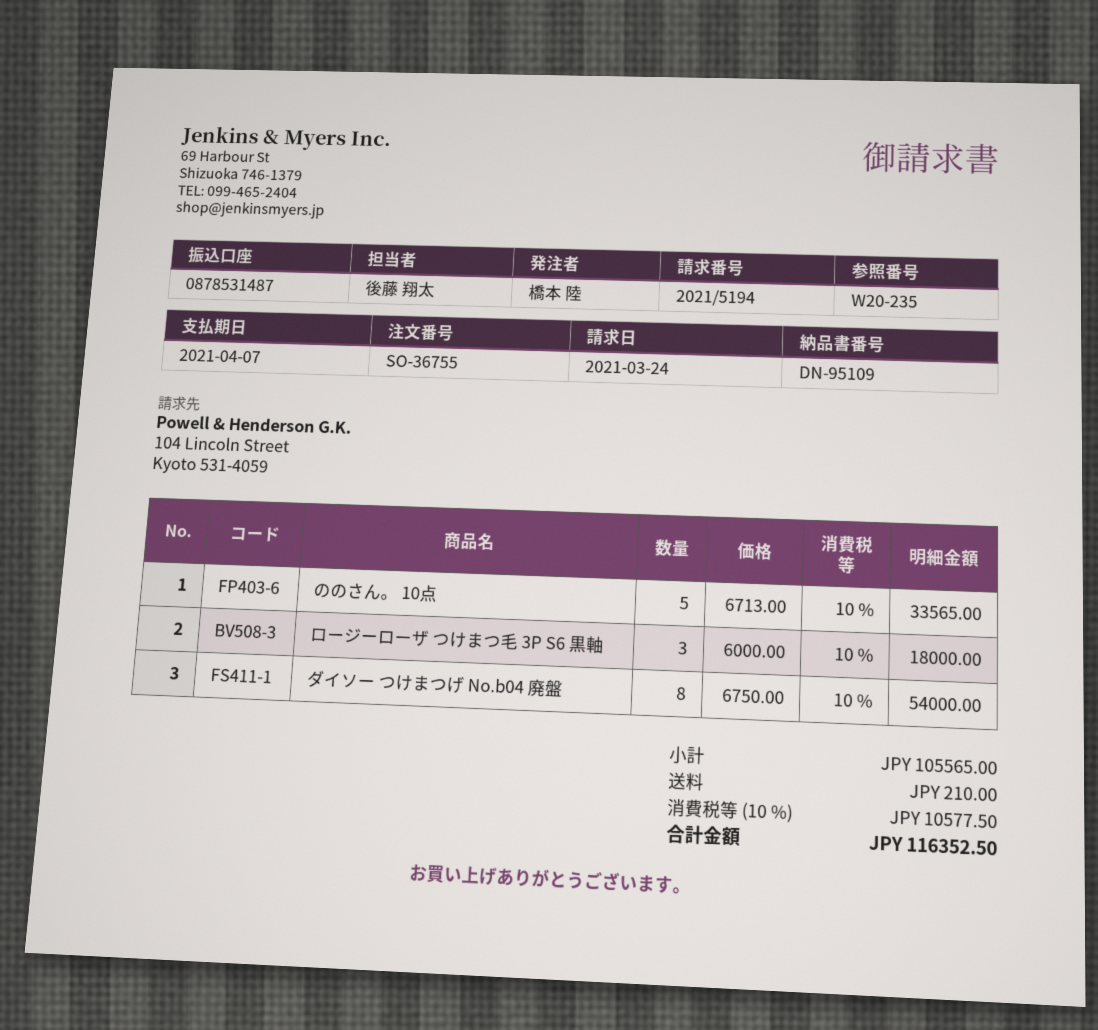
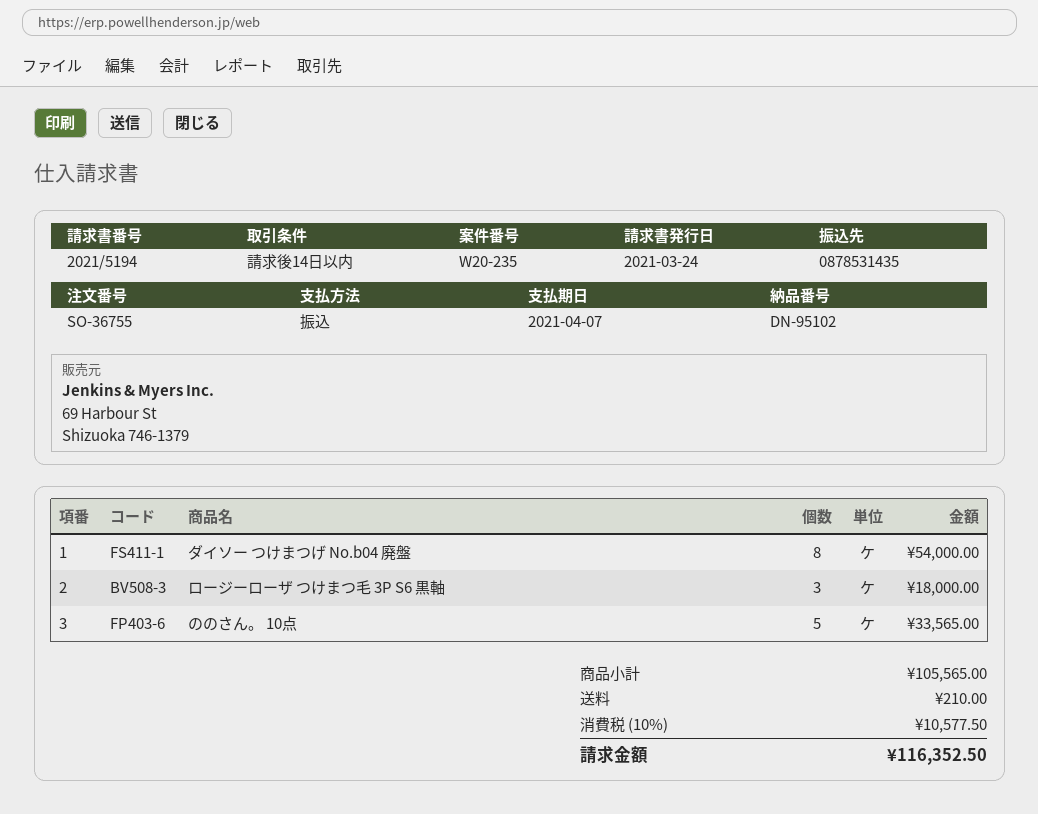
delivery note number: DN-95109 -> DN-95102
bank account: 0878531487 -> 0878531435

